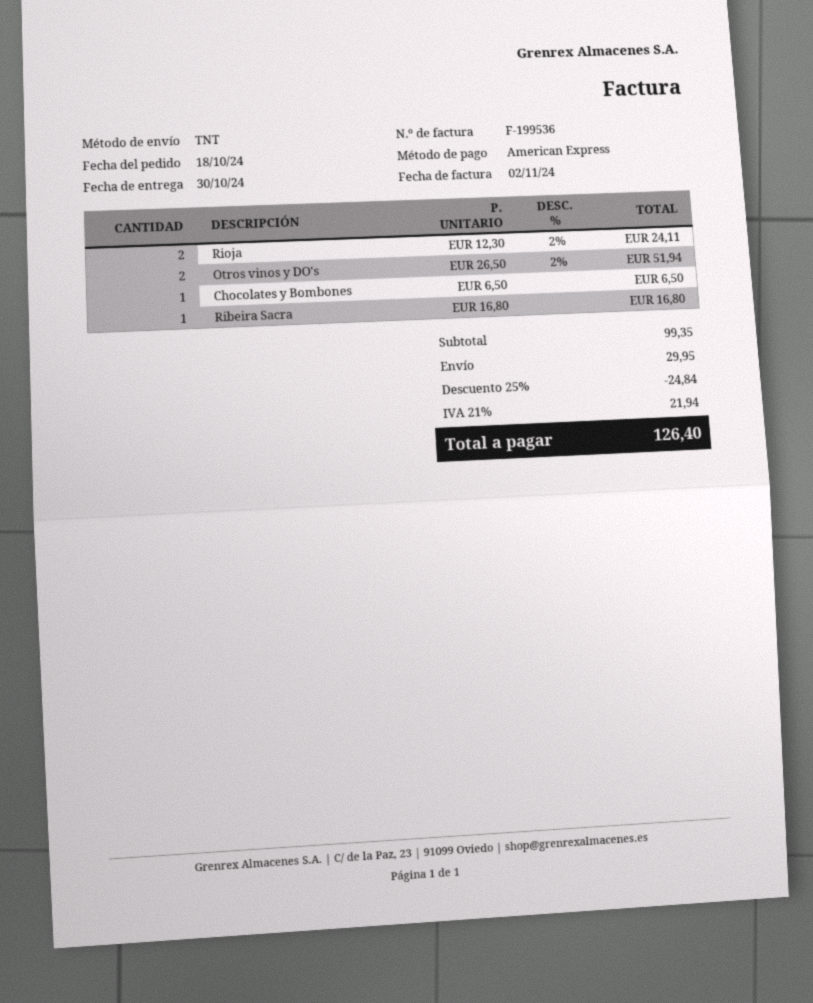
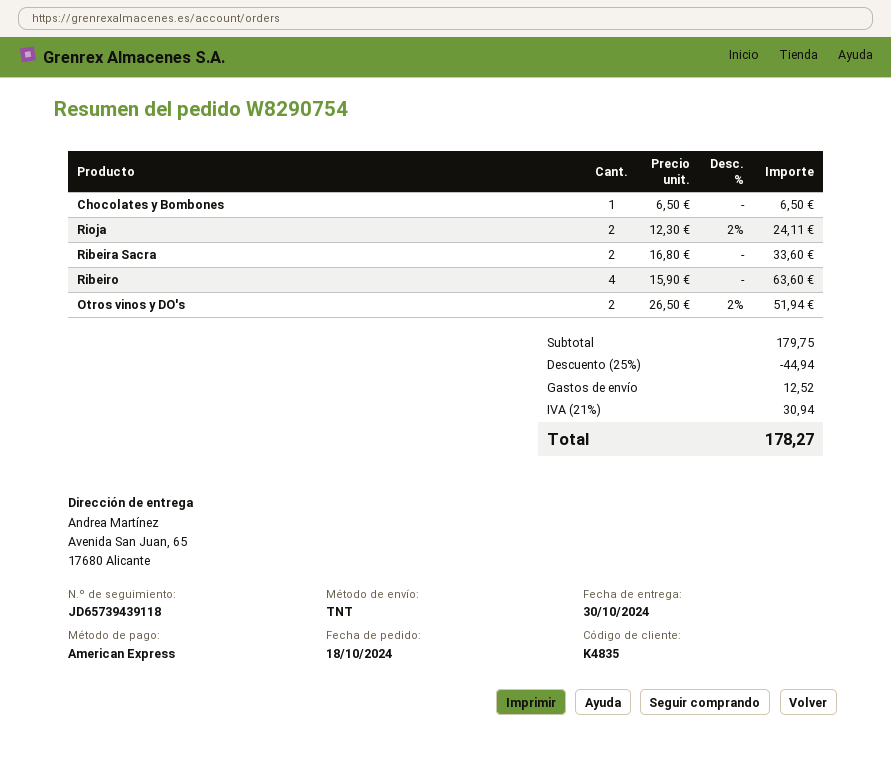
Ribeira Sacra: 1 x 16.80 = 16.80 -> 2 x 16.80 = 33.60
Ribeiro: none -> 4 x 15.90 = 63.60
subtotal: 99.35 -> 179.75
discount: 25% = 24.84 -> 25% = 44.94
shipping: 29.95 -> 12.52
tax: 21% = 21.94 -> 21% = 30.94
total: 126.40 -> 178.27

